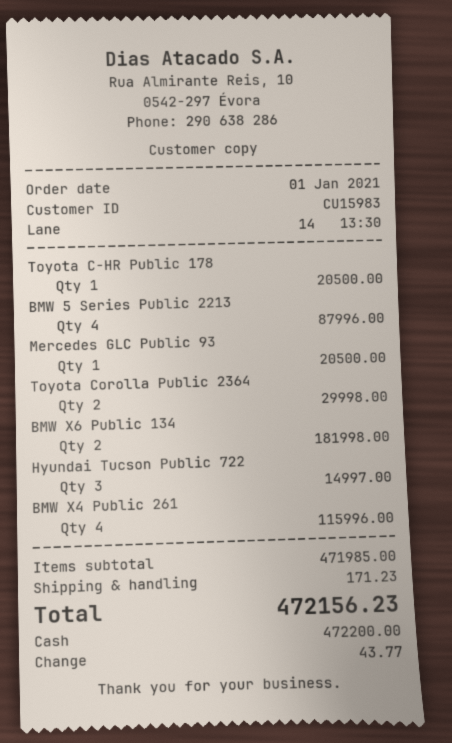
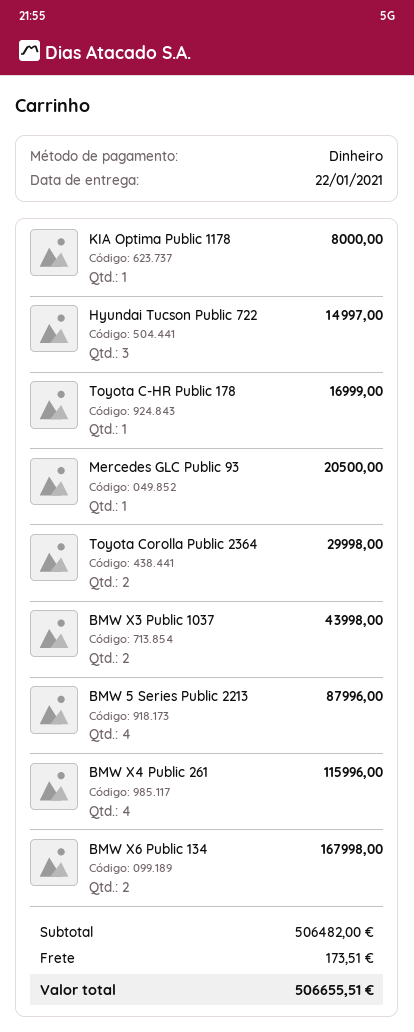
Toyota C-HR Public 178: 1 for 20500.00 -> 1 for 16999.00
BMW X6 Public 134: 2 for 181998.00 -> 2 for 167998.00
KIA Optima Public 1178: none -> 1 for 8000.00
BMW X3 Public 1037: none -> 2 for 43998.00
subtotal: 471985.00 -> 506482.00
shipping: 171.23 -> 173.51
total: 472156.23 -> 506655.51

